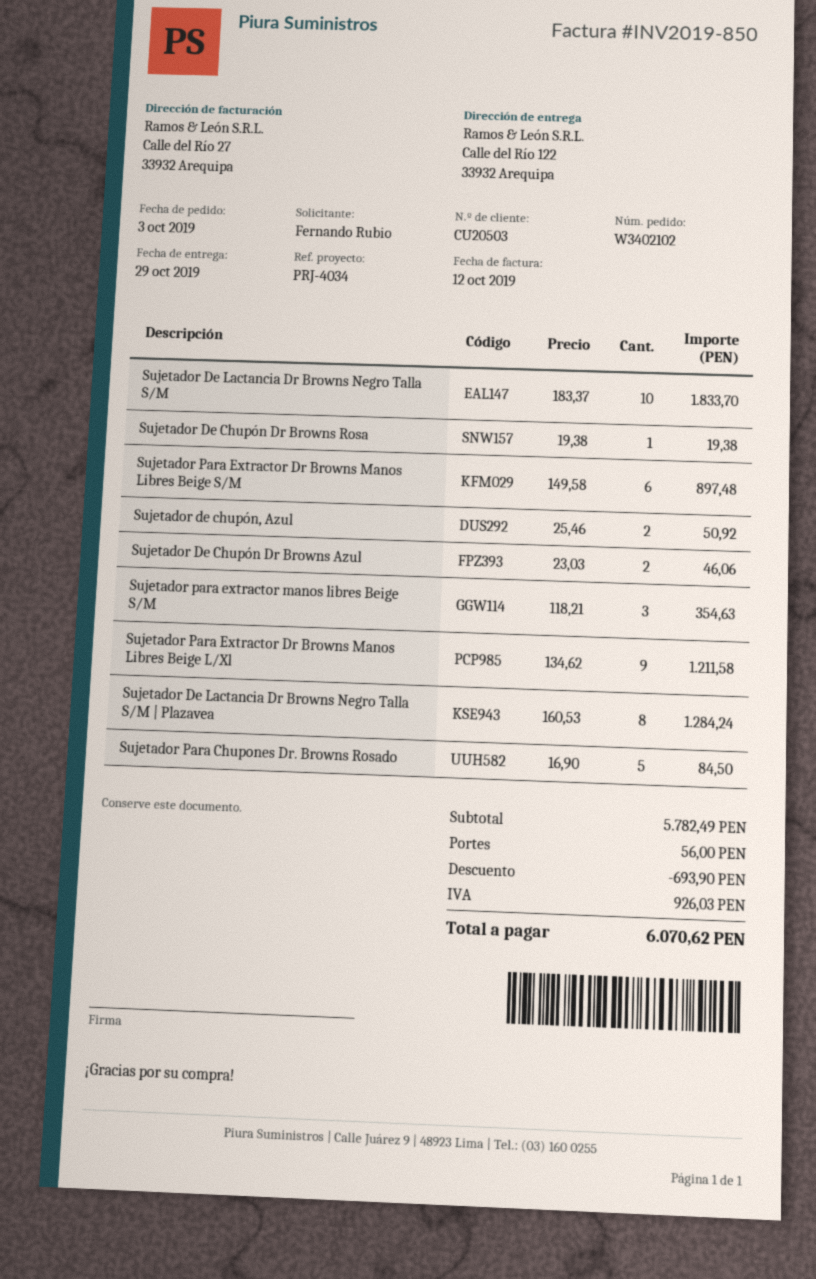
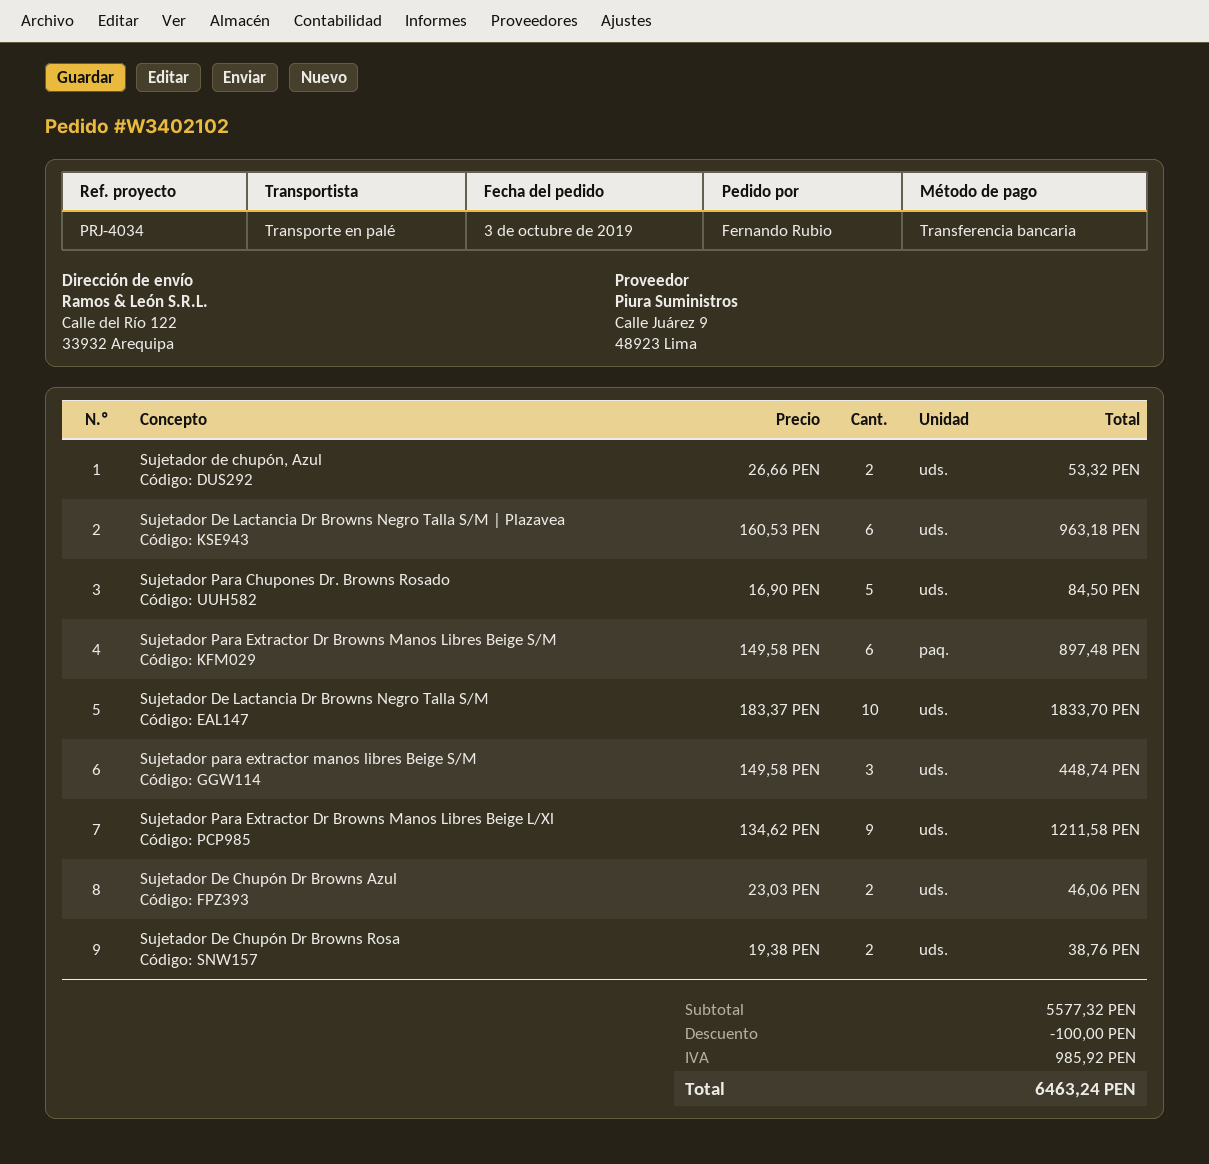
Sujetador De Chupón Dr Browns Rosa: 1 x 19.38 = 19.38 -> 2 x 19.38 = 38.76
Sujetador de chupón, Azul: 2 x 25.46 = 50.92 -> 2 x 26.66 = 53.32
Sujetador para extractor manos libres Beige S/M: 3 x 118.21 = 354.63 -> 3 x 149.58 = 448.74
Sujetador De Lactancia Dr Browns Negro Talla S/M | Plazavea: 8 x 160.53 = 1284.24 -> 6 x 160.53 = 963.18
subtotal: 5782.49 -> 5577.32
discount: 693.90 -> 100.00
shipping: 56.00 -> none
tax: 926.03 -> 985.92
total: 6070.62 -> 6463.24

